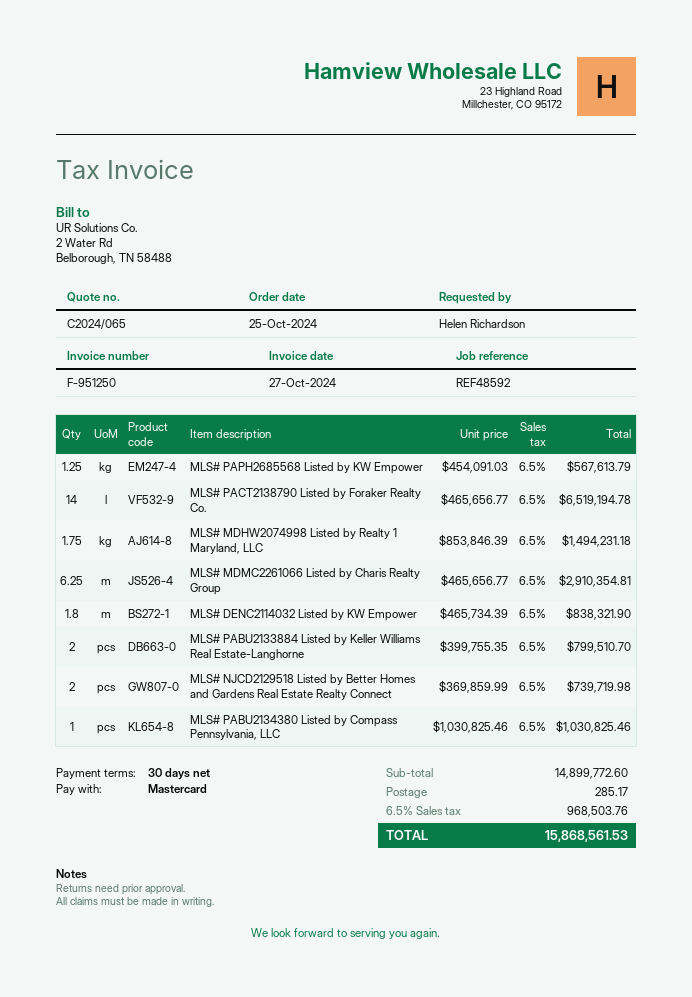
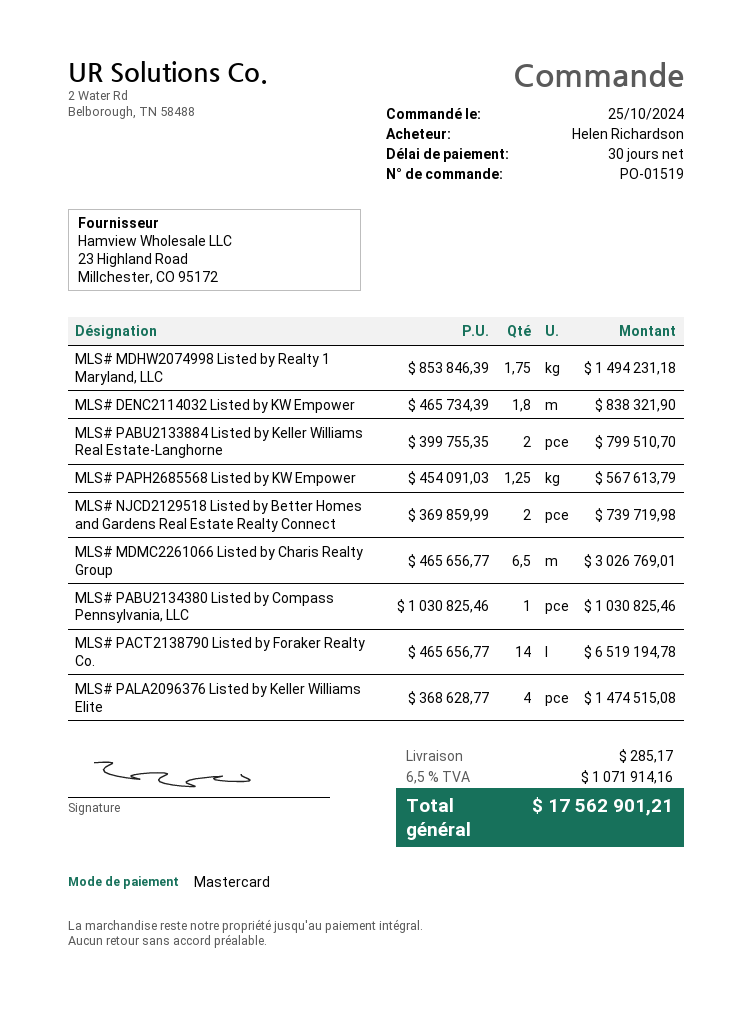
MLS# MDMC2261066 Listed by Charis Realty Group: 6.25 x 465656.77 = 2910354.81 -> 6.5 x 465656.77 = 3026769.01
MLS# PALA2096376 Listed by Keller Williams Elite: none -> 4 x 368628.77 = 1474515.08
tax: 6.5% = 968503.76 -> 6.5% = 1071914.16
total: 15868561.53 -> 17562901.21

